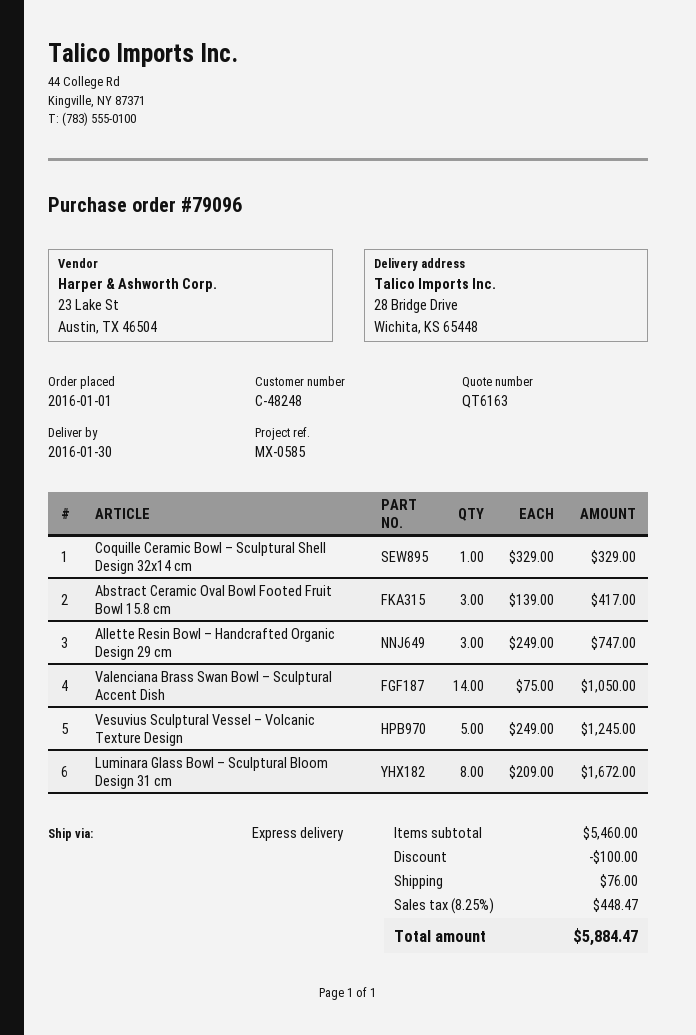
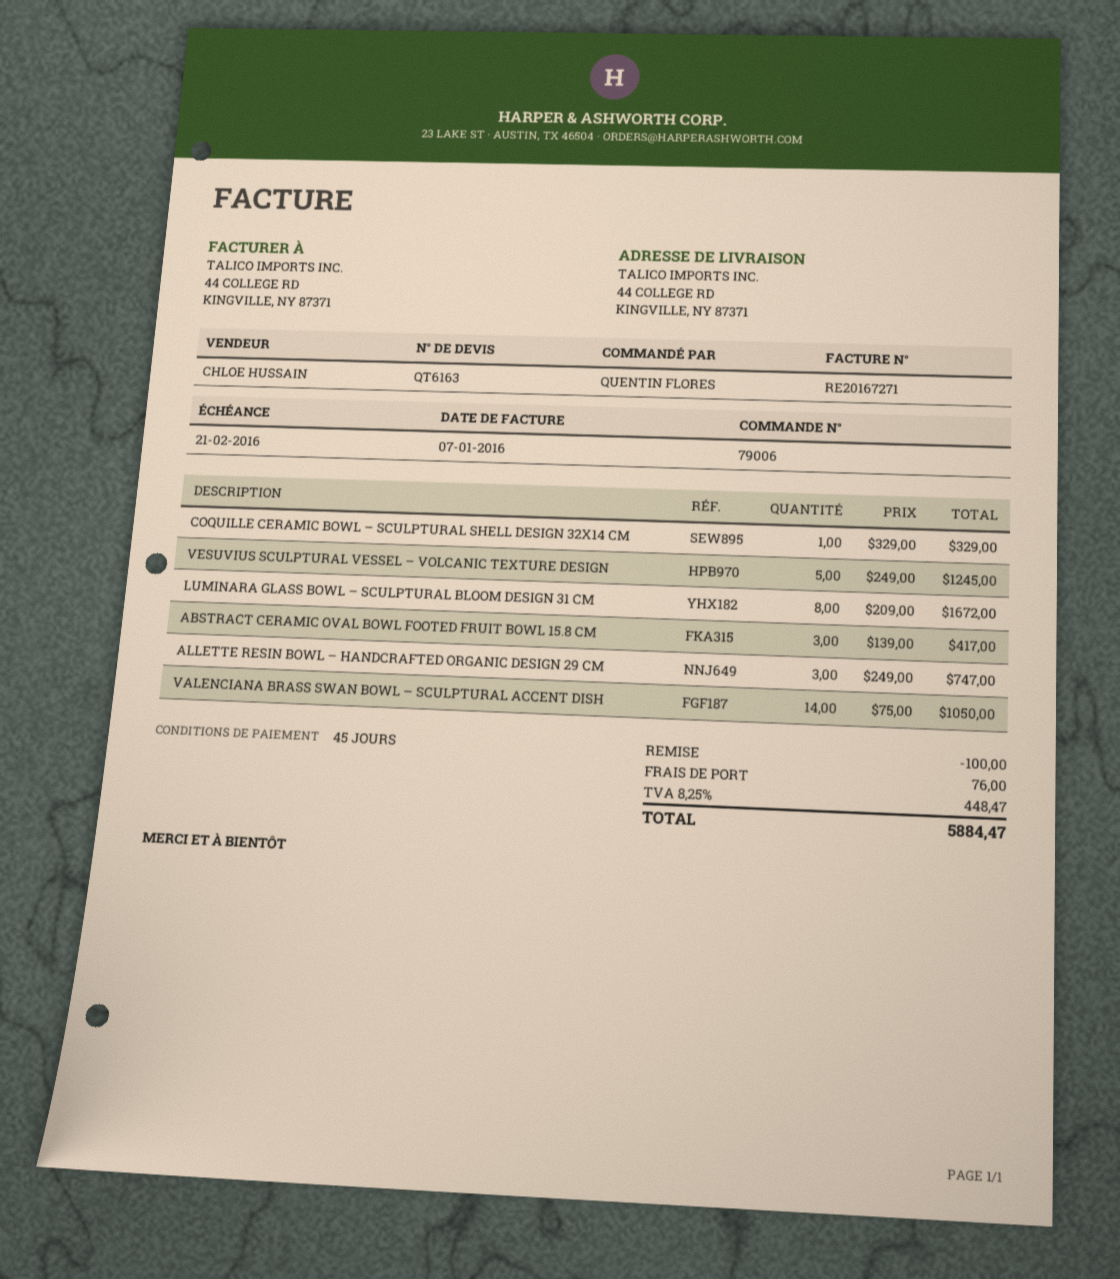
order number: 79096 -> 79006
ship to: 28 Bridge Drive, Wichita, KS 65448 -> 44 COLLEGE RD, KINGVILLE, NY 87371

